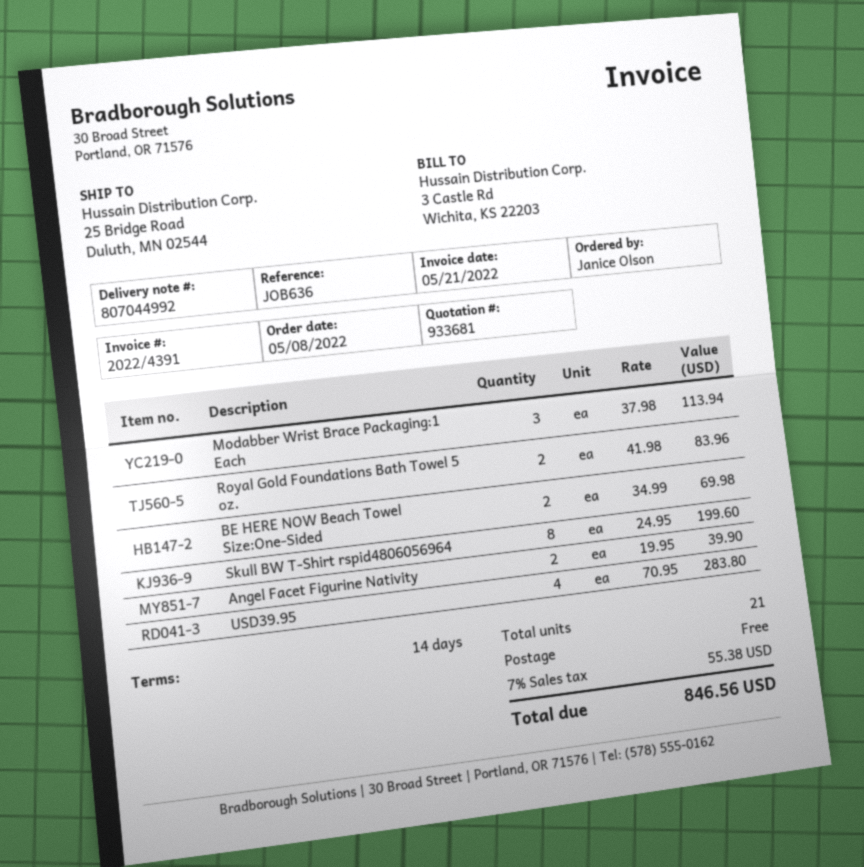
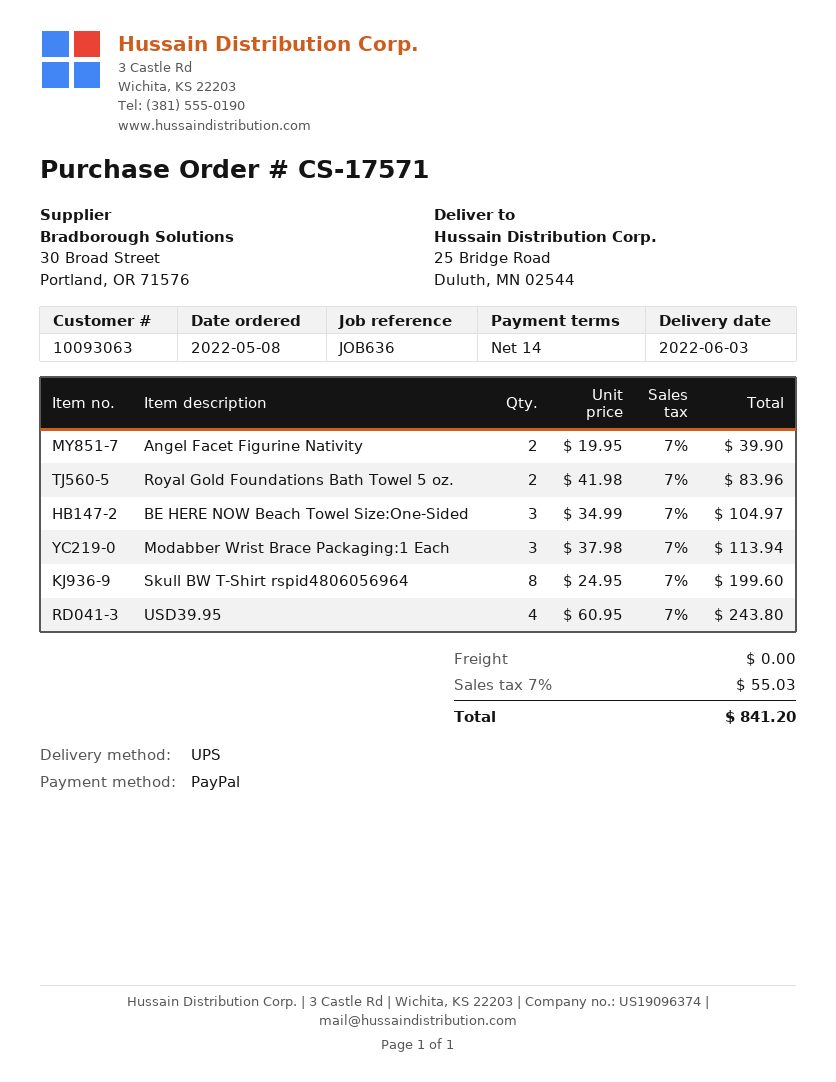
BE HERE NOW Beach Towel Size:One-Sided: 2 x 34.99 = 69.98 -> 3 x 34.99 = 104.97
USD39.95: 4 x 70.95 = 283.80 -> 4 x 60.95 = 243.80
tax: 7% = 55.38 -> 7% = 55.03
total: 846.56 -> 841.20

